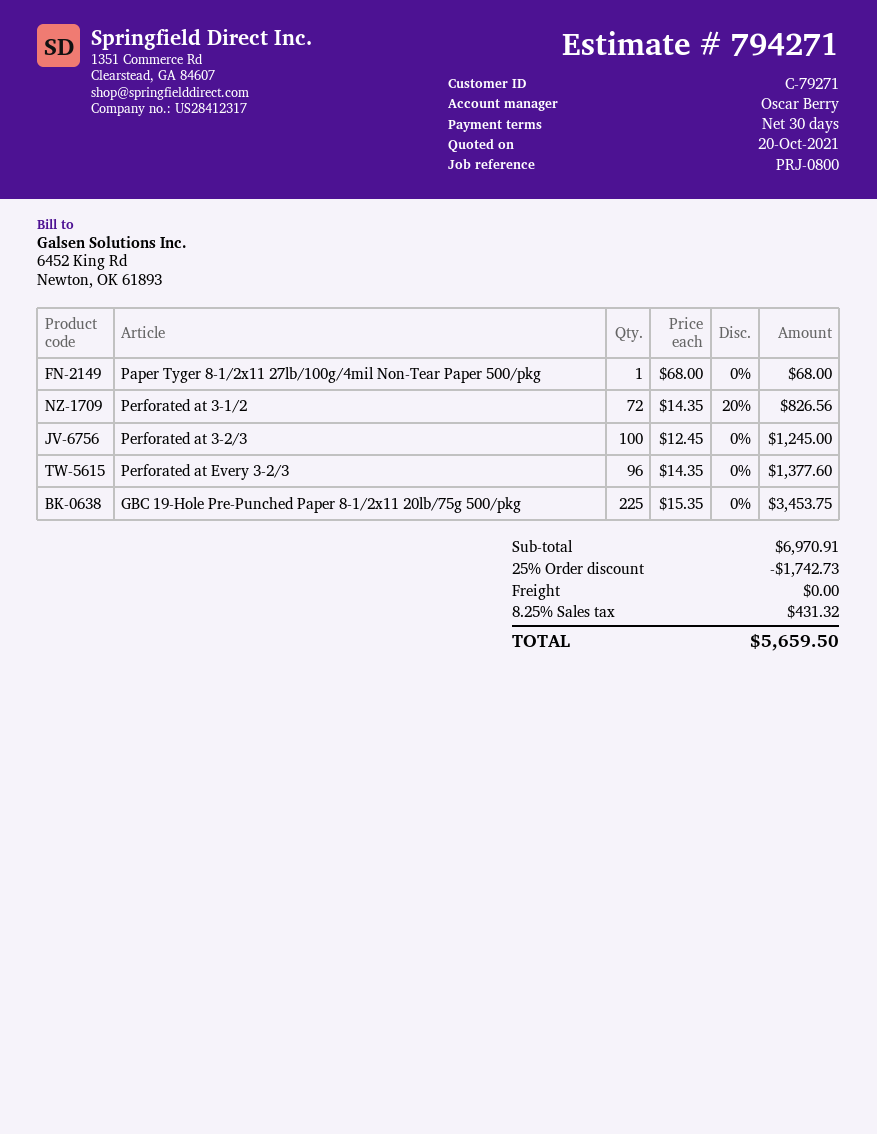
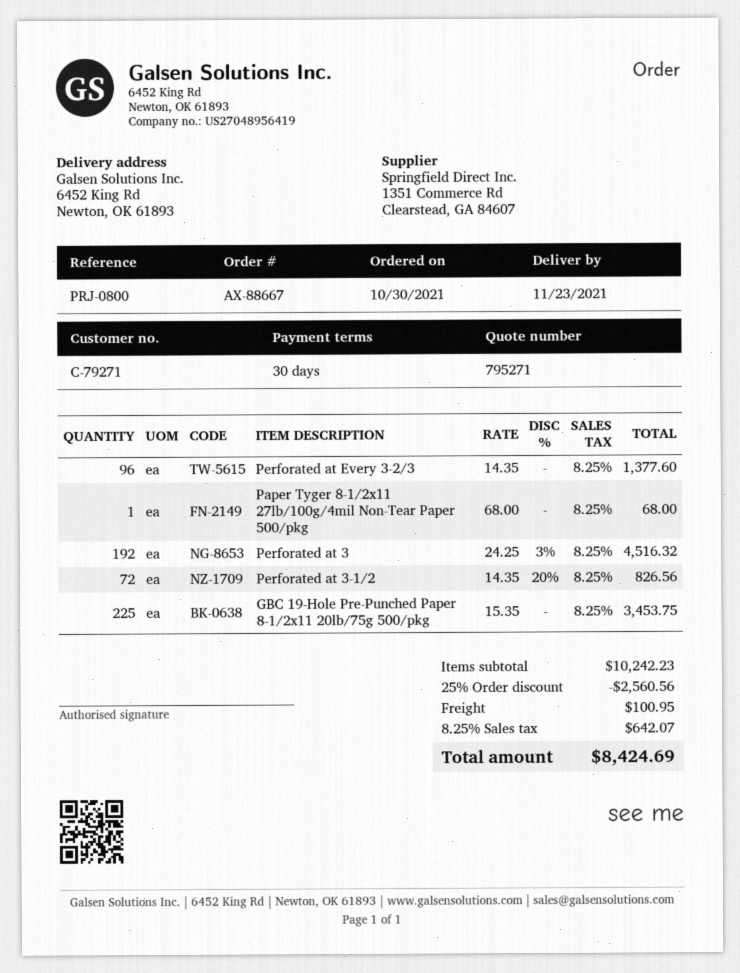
quote number: 794271 -> 795271
Perforated at 3-2/3: 100 x 12.45 = 1245.00 -> none
Perforated at 3: none -> 192 x 24.25 - 3% = 4516.32
subtotal: 6970.91 -> 10242.23
discount: 25% = 1742.73 -> 25% = 2560.56
shipping: 0.00 -> 100.95
tax: 8.25% = 431.32 -> 8.25% = 642.07
total: 5659.50 -> 8424.69

